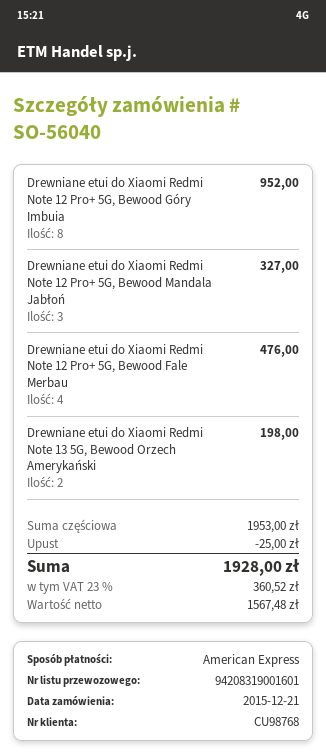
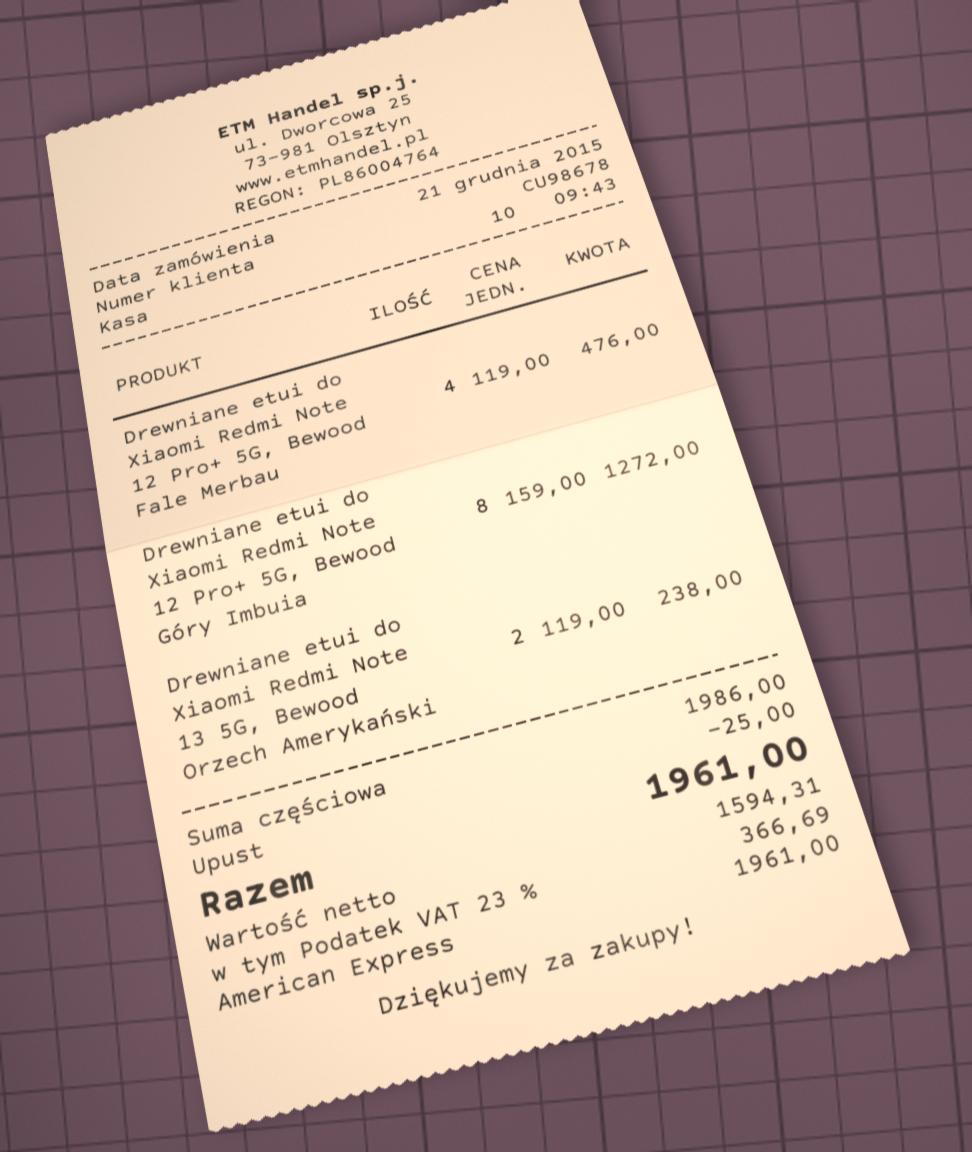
customer number: CU98768 -> CU98678
Drewniane etui do Xiaomi Redmi Note 12 Pro+ 5G, Bewood Góry Imbuia: 8 for 952.00 -> 8 for 1272.00
Drewniane etui do Xiaomi Redmi Note 12 Pro+ 5G, Bewood Mandala Jabłoń: 3 for 327.00 -> none
Drewniane etui do Xiaomi Redmi Note 13 5G, Bewood Orzech Amerykański: 2 for 198.00 -> 2 for 238.00
subtotal: 1953.00 -> 1986.00
net: 1567.48 -> 1594.31
tax: 23% = 360.52 -> 23% = 366.69
total: 1928.00 -> 1961.00

